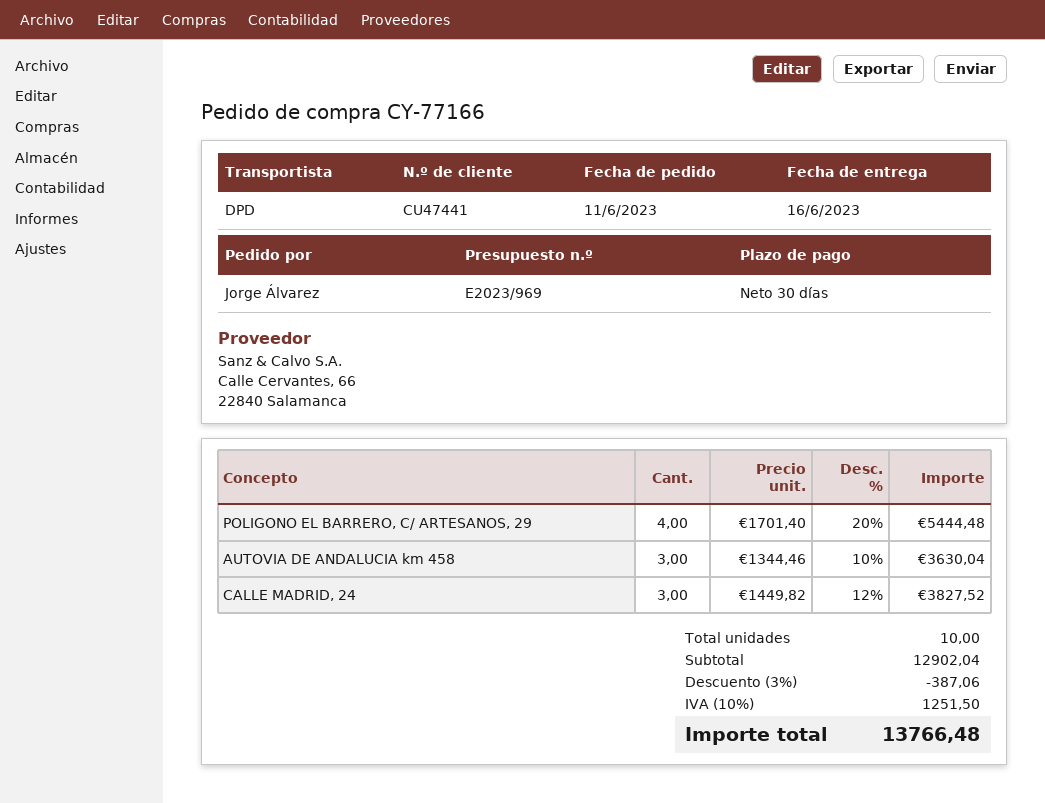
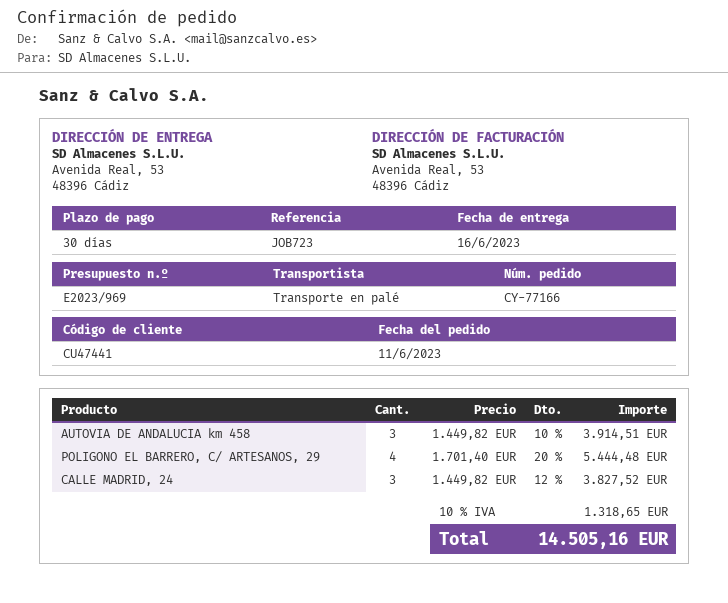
shipping method: DPD -> pallet freight
AUTOVIA DE ANDALUCIA km 458: 3 x 1344.46 - 10% = 3630.04 -> 3 x 1449.82 - 10% = 3914.51
discount: 3% = 387.06 -> none
tax: 10% = 1251.50 -> 10% = 1318.65
total: 13766.48 -> 14505.16

